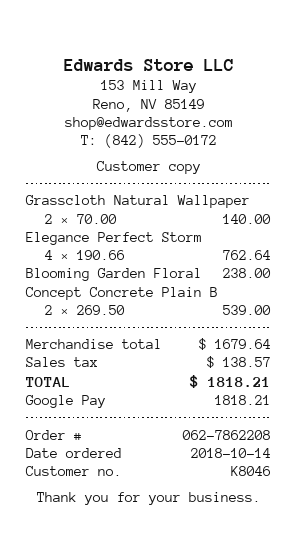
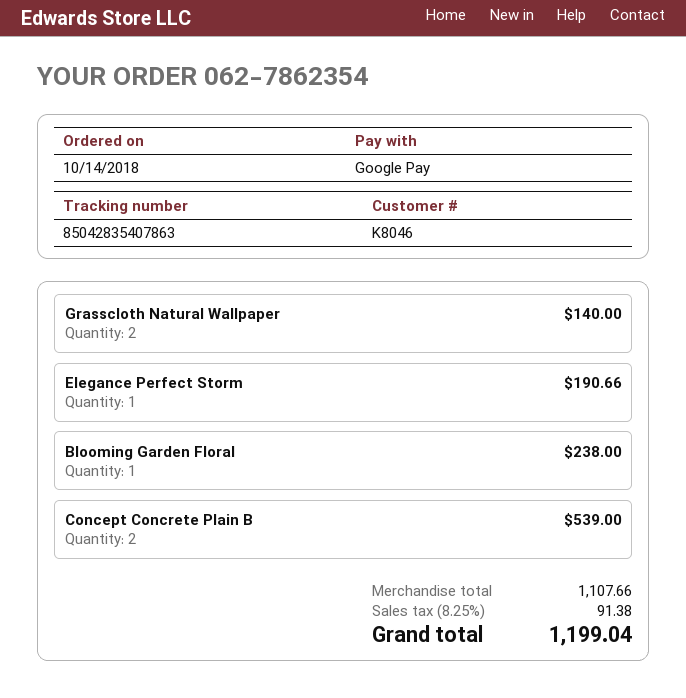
order number: 062-7862208 -> 062-7862354
Elegance Perfect Storm: 4 for 762.64 -> 1 for 190.66
subtotal: 1679.64 -> 1107.66
tax: 138.57 -> 91.38
total: 1818.21 -> 1199.04

